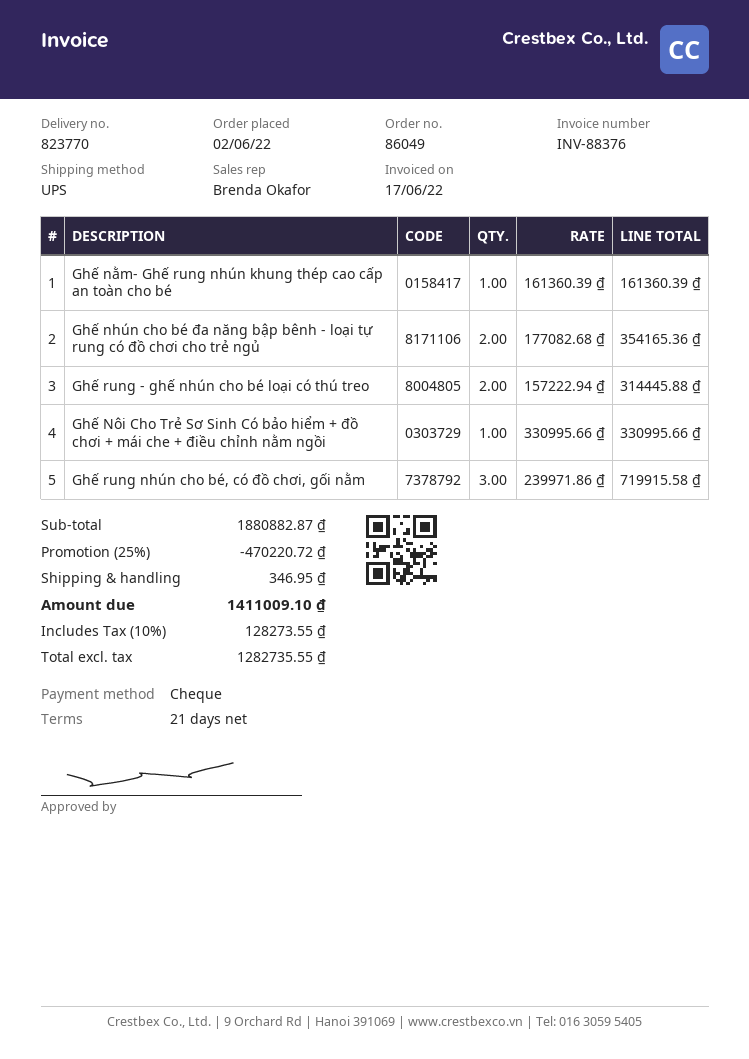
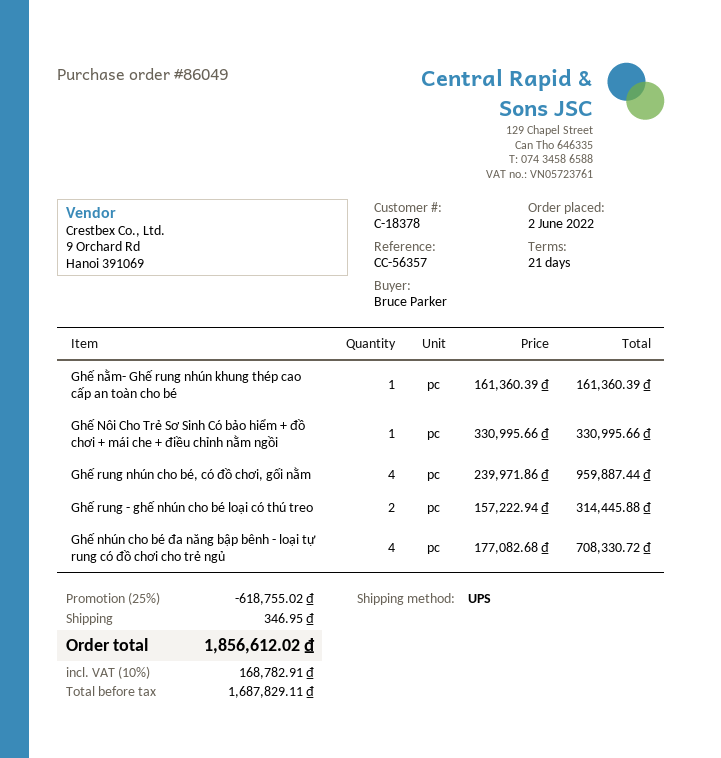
Ghế nhún cho bé đa năng bập bênh - loại tự rung có đồ chơi cho trẻ ngủ: 2 x 177082.68 = 354165.36 -> 4 x 177082.68 = 708330.72
Ghế rung nhún cho bé, có đồ chơi, gối nằm: 3 x 239971.86 = 719915.58 -> 4 x 239971.86 = 959887.44
discount: 25% = 470220.72 -> 25% = 618755.02
net: 1282735.55 -> 1687829.11
tax: 10% = 128273.55 -> 10% = 168782.91
total: 1411009.10 -> 1856612.02

